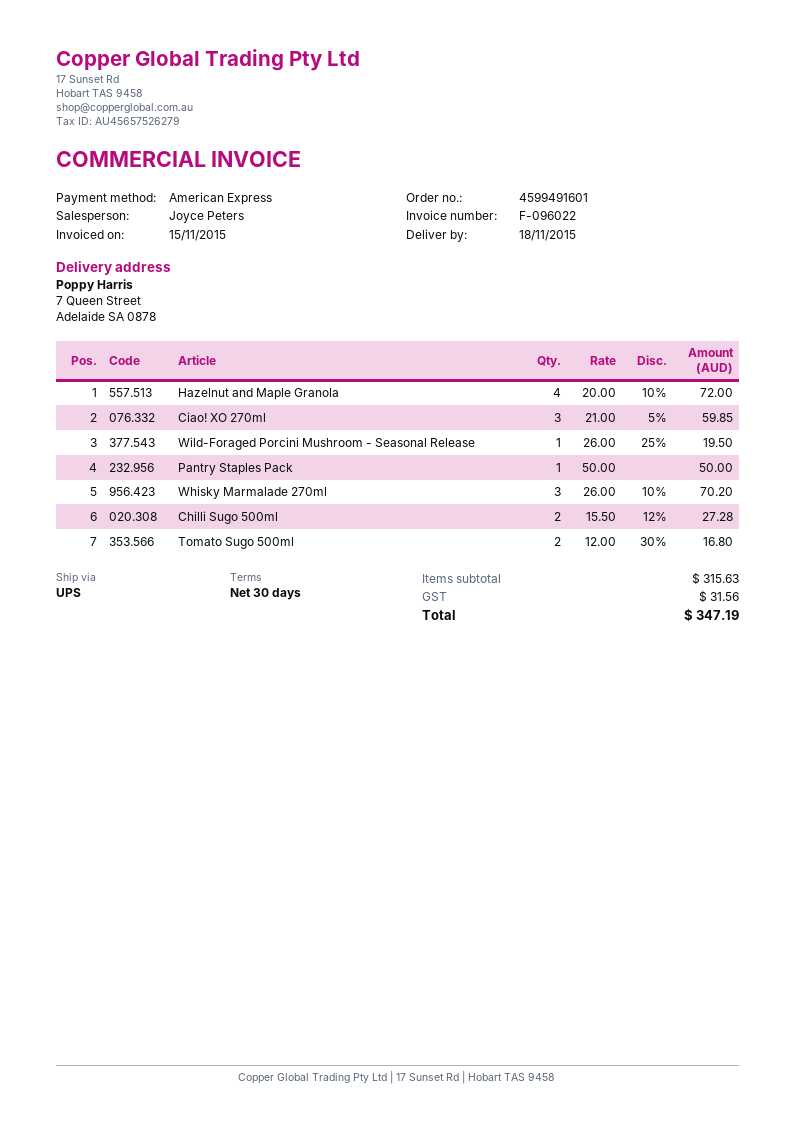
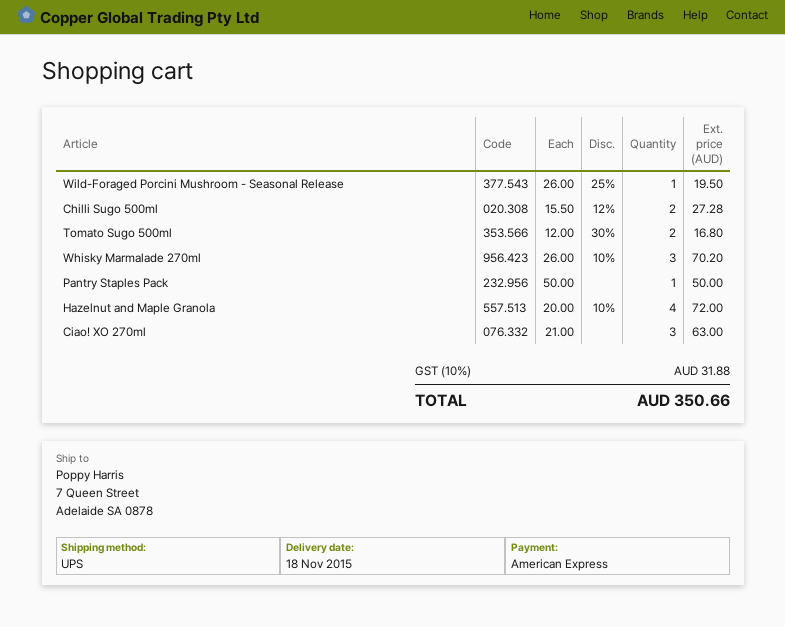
Ciao! XO 270ml: 3 x 21.00 - 5% = 59.85 -> 3 x 21.00 = 63.00
tax: 31.56 -> 31.88
total: 347.19 -> 350.66

